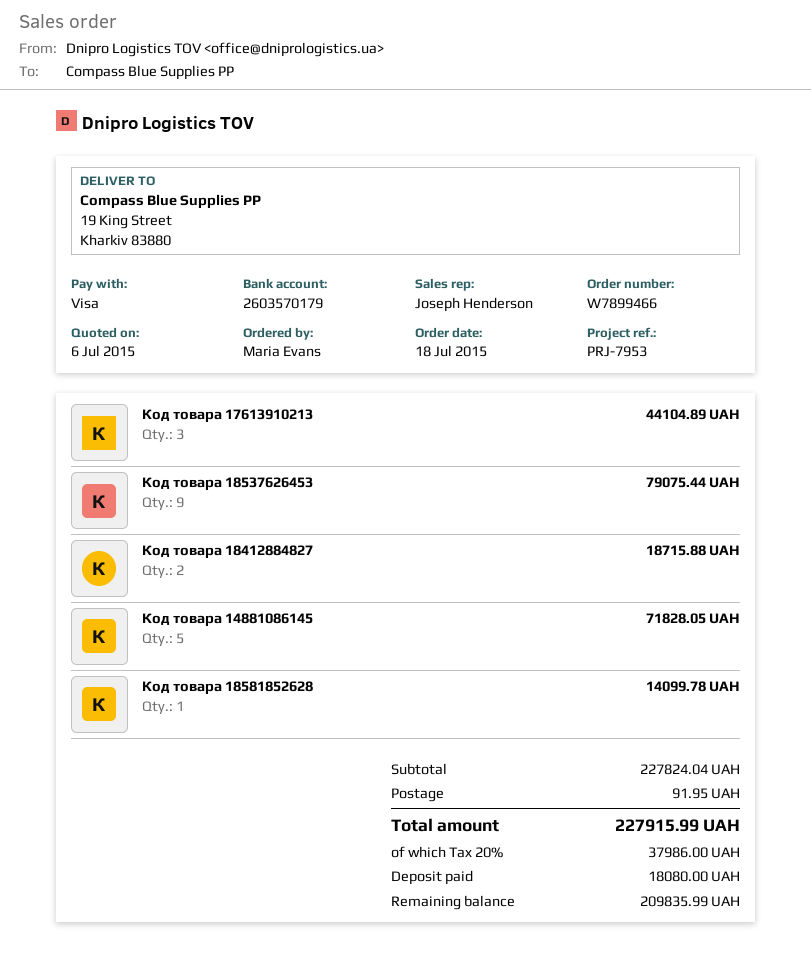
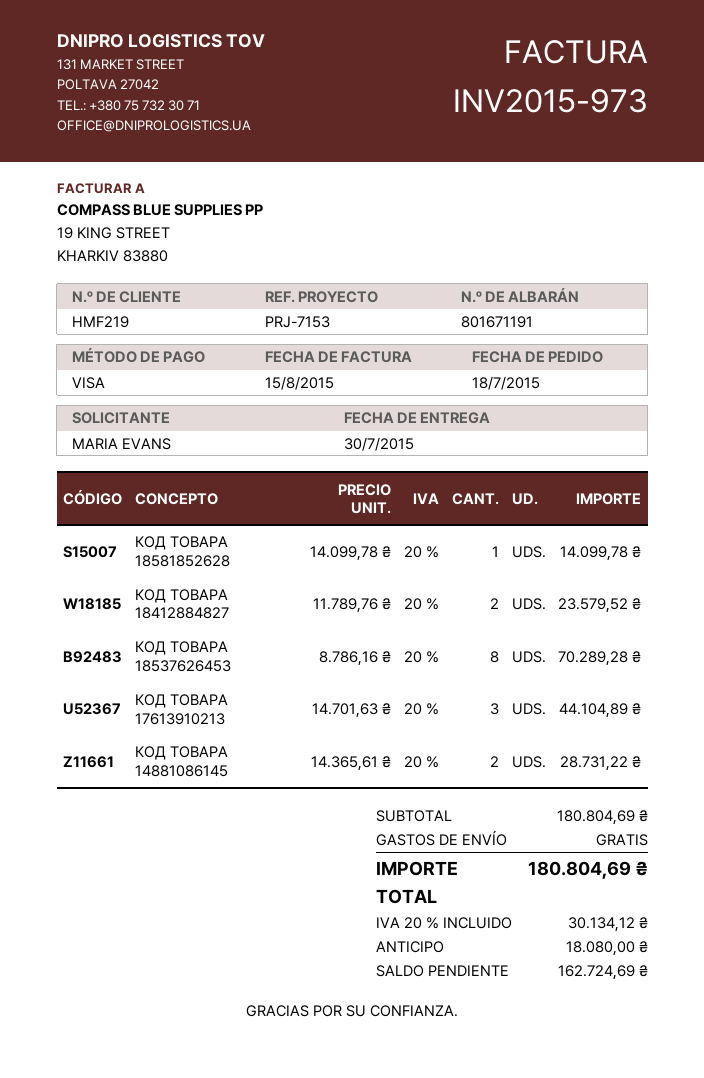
reference: PRJ-7953 -> PRJ-7153
Код товара 18537626453: 9 for 79075.44 -> 8 for 70289.28
Код товара 18412884827: 2 for 18715.88 -> 2 for 23579.52
Код товара 14881086145: 5 for 71828.05 -> 2 for 28731.22
subtotal: 227824.04 -> 180804.69
shipping: 91.95 -> 0.00
tax: 20% = 37986.00 -> 20% = 30134.12
total: 227915.99 -> 180804.69
balance: 209835.99 -> 162724.69

